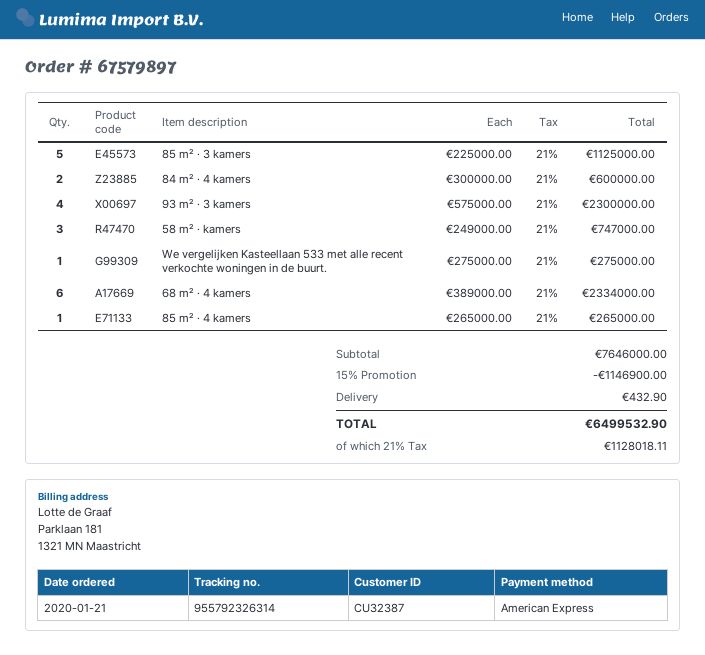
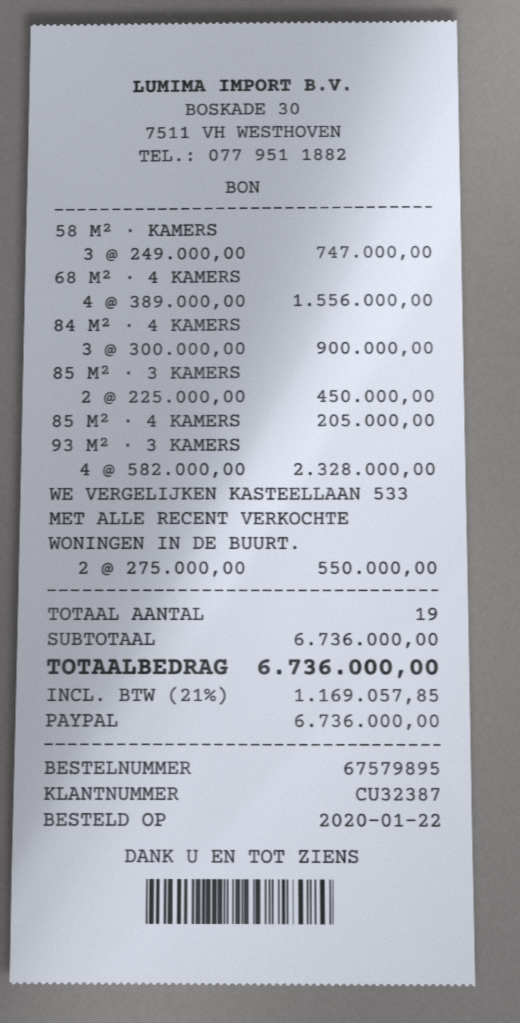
order number: 67579897 -> 67579895
order date: 2020-01-21 -> 2020-01-22
payment method: American Express -> PayPal
85 m² · 3 kamers: 5 x 225000.00 = 1125000.00 -> 2 x 225000.00 = 450000.00
84 m² · 4 kamers: 2 x 300000.00 = 600000.00 -> 3 x 300000.00 = 900000.00
93 m² · 3 kamers: 4 x 575000.00 = 2300000.00 -> 4 x 582000.00 = 2328000.00
We vergelijken Kasteellaan 533 met alle recent verkochte woningen in de buurt.: 1 x 275000.00 = 275000.00 -> 2 x 275000.00 = 550000.00
68 m² · 4 kamers: 6 x 389000.00 = 2334000.00 -> 4 x 389000.00 = 1556000.00
85 m² · 4 kamers: 1 x 265000.00 = 265000.00 -> 1 x 205000.00 = 205000.00
subtotal: 7646000.00 -> 6736000.00
discount: 15% = 1146900.00 -> none
shipping: 432.90 -> none
tax: 21% = 1128018.11 -> 21% = 1169057.85
total: 6499532.90 -> 6736000.00

